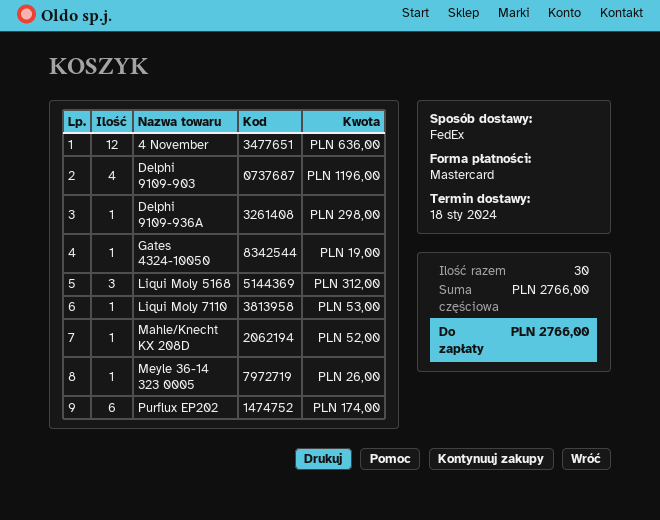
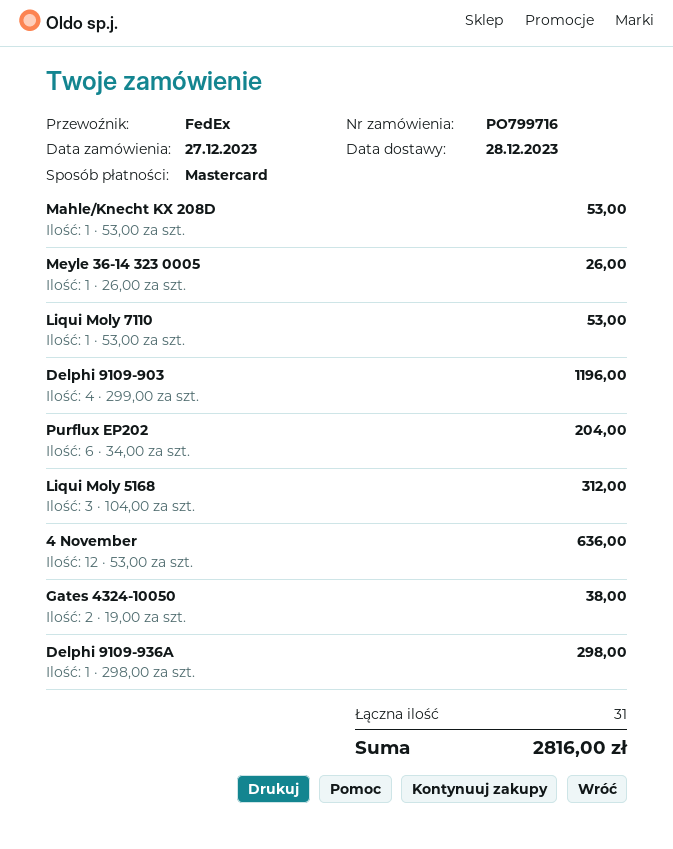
delivery date: 2024-01-18 -> 2023-12-28
Gates 4324-10050: 1 for 19.00 -> 2 for 38.00
Mahle/Knecht KX 208D: 1 for 52.00 -> 1 for 53.00
Purflux EP202: 6 for 174.00 -> 6 for 204.00
total quantity: 30 -> 31
total: 2766.00 -> 2816.00

